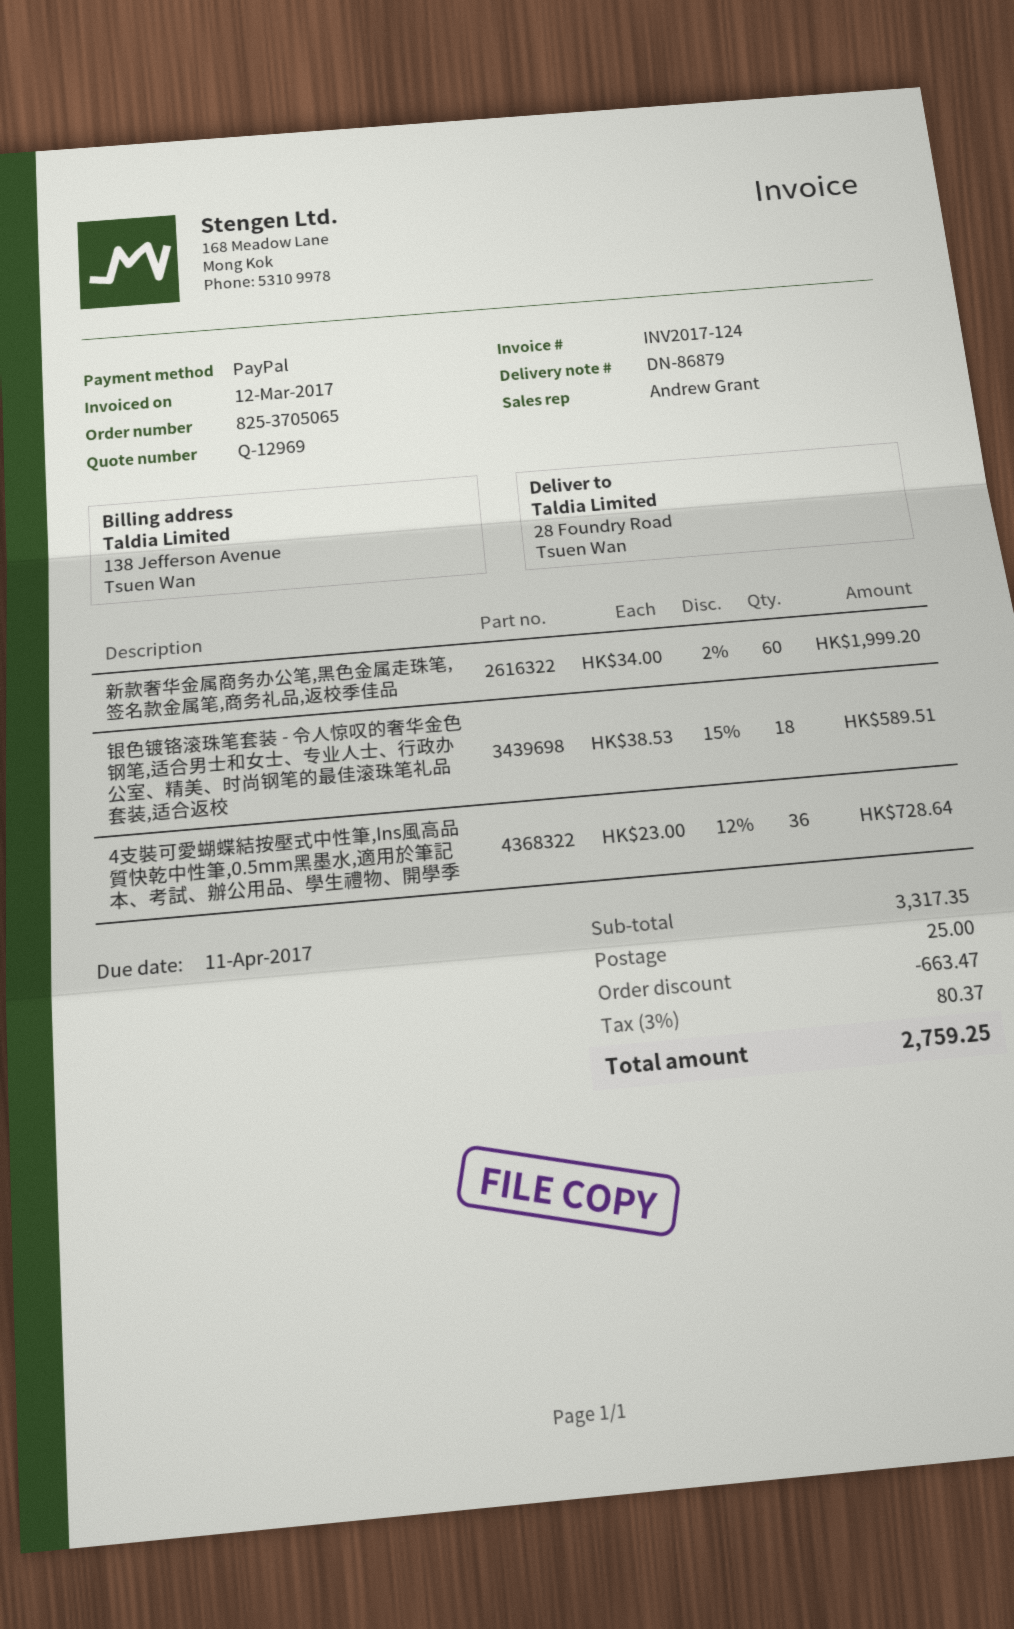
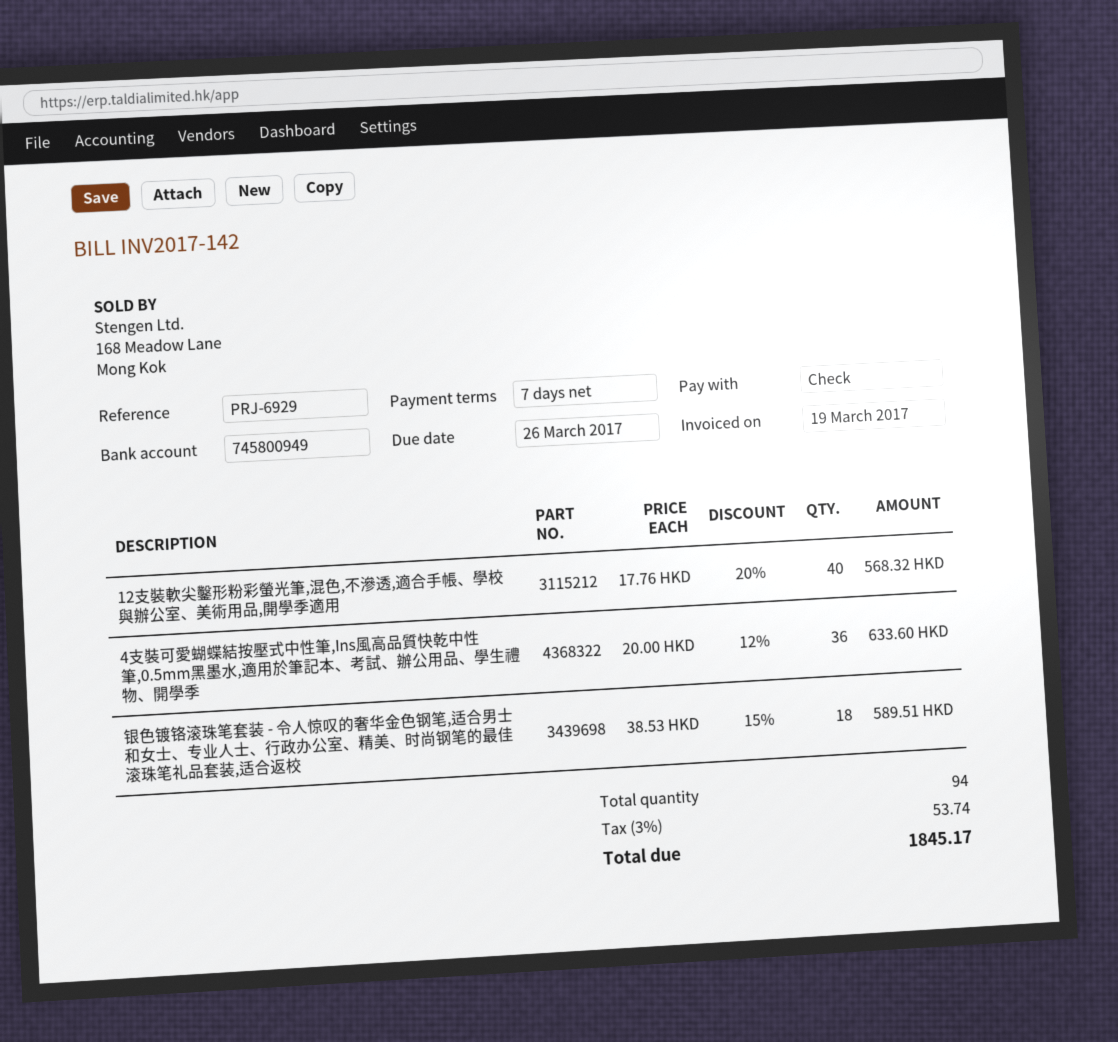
invoice number: INV2017-124 -> INV2017-142
invoice date: 2017-03-12 -> 2017-03-19
due date: 2017-04-11 -> 2017-03-26
payment method: PayPal -> cheque
新款奢华金属商务办公笔,黑色金属走珠笔,签名款金属笔,商务礼品,返校季佳品: 60 x 34.00 - 2% = 1999.20 -> none
4支裝可愛蝴蝶結按壓式中性筆,Ins風高品質快乾中性筆,0.5mm黑墨水,適用於筆記本、考試、辦公用品、學生禮物、開學季: 36 x 23.00 - 12% = 728.64 -> 36 x 20.00 - 12% = 633.60
12支裝軟尖鑿形粉彩螢光筆,混色,不滲透,適合手帳、學校與辦公室、美術用品,開學季適用: none -> 40 x 17.76 - 20% = 568.32
discount: 663.47 -> none
shipping: 25.00 -> none
tax: 3% = 80.37 -> 3% = 53.74
total: 2759.25 -> 1845.17

